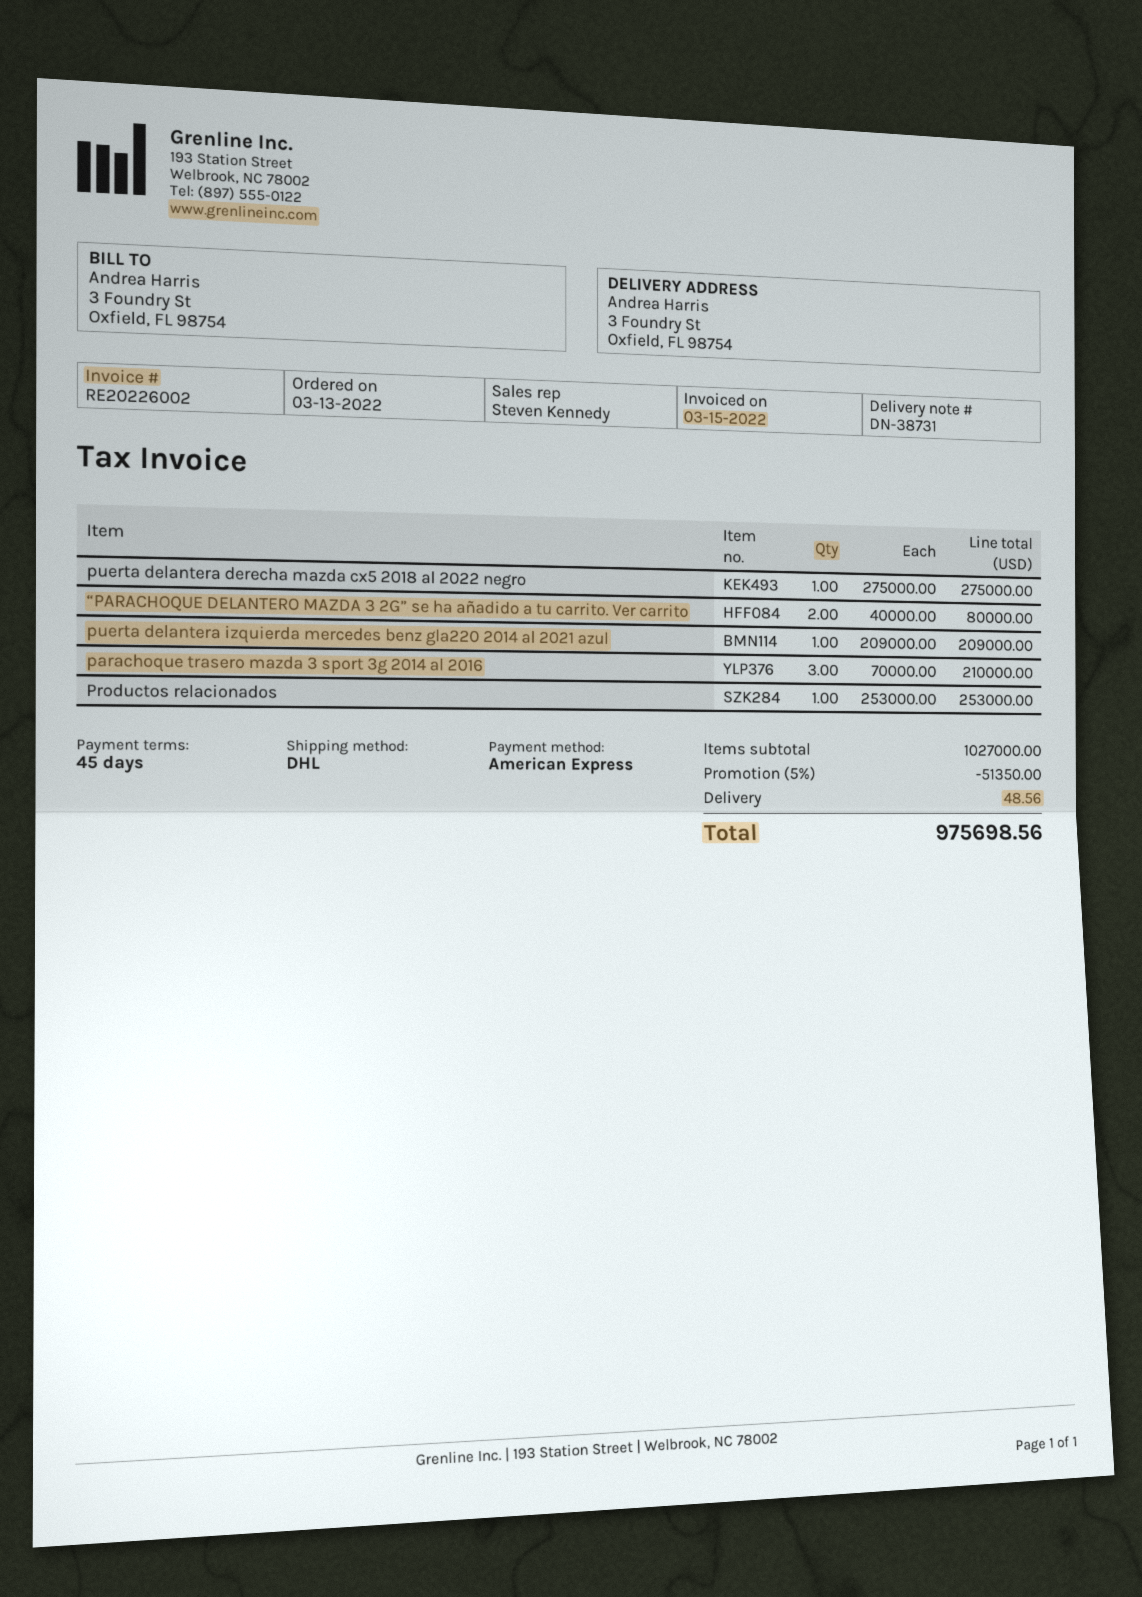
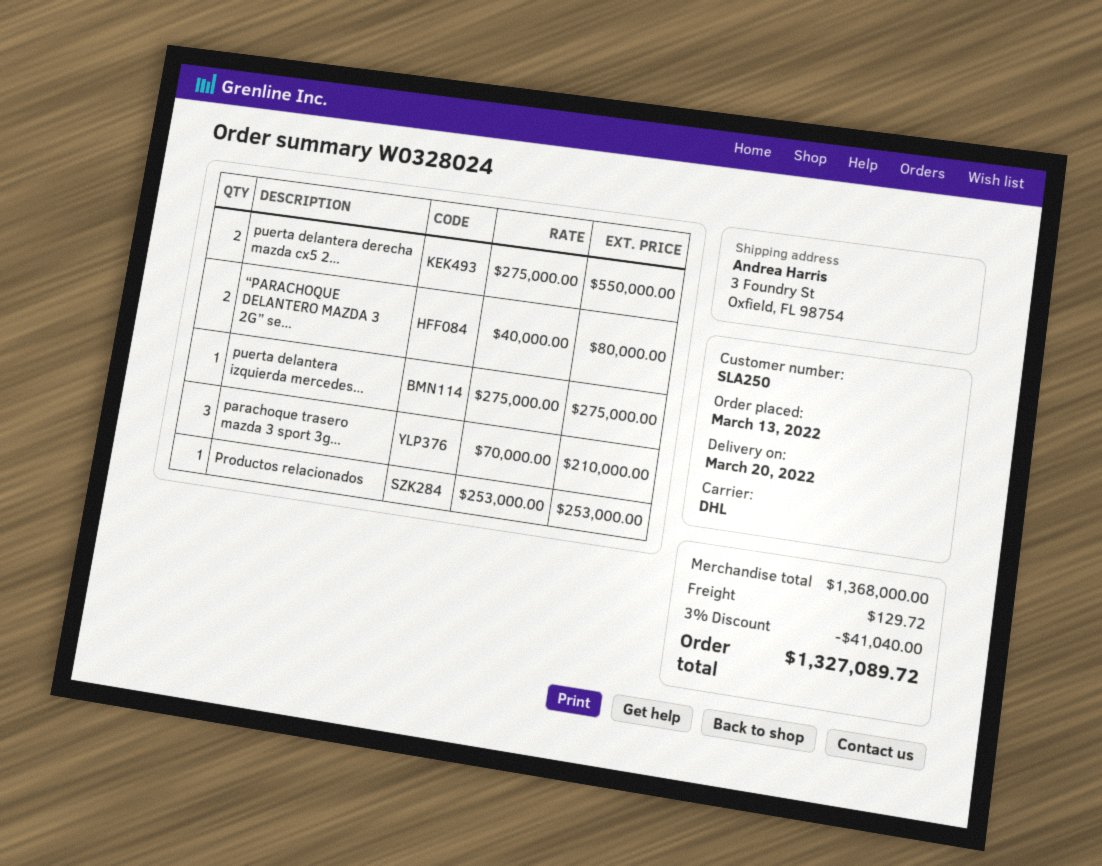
puerta delantera derecha mazda cx5 2018 al 2022 negro: 1 x 275000.00 = 275000.00 -> 2 x 275000.00 = 550000.00
puerta delantera izquierda mercedes benz gla220 2014 al 2021 azul: 1 x 209000.00 = 209000.00 -> 1 x 275000.00 = 275000.00
subtotal: 1027000.00 -> 1368000.00
discount: 5% = 51350.00 -> 3% = 41040.00
shipping: 48.56 -> 129.72
total: 975698.56 -> 1327089.72

